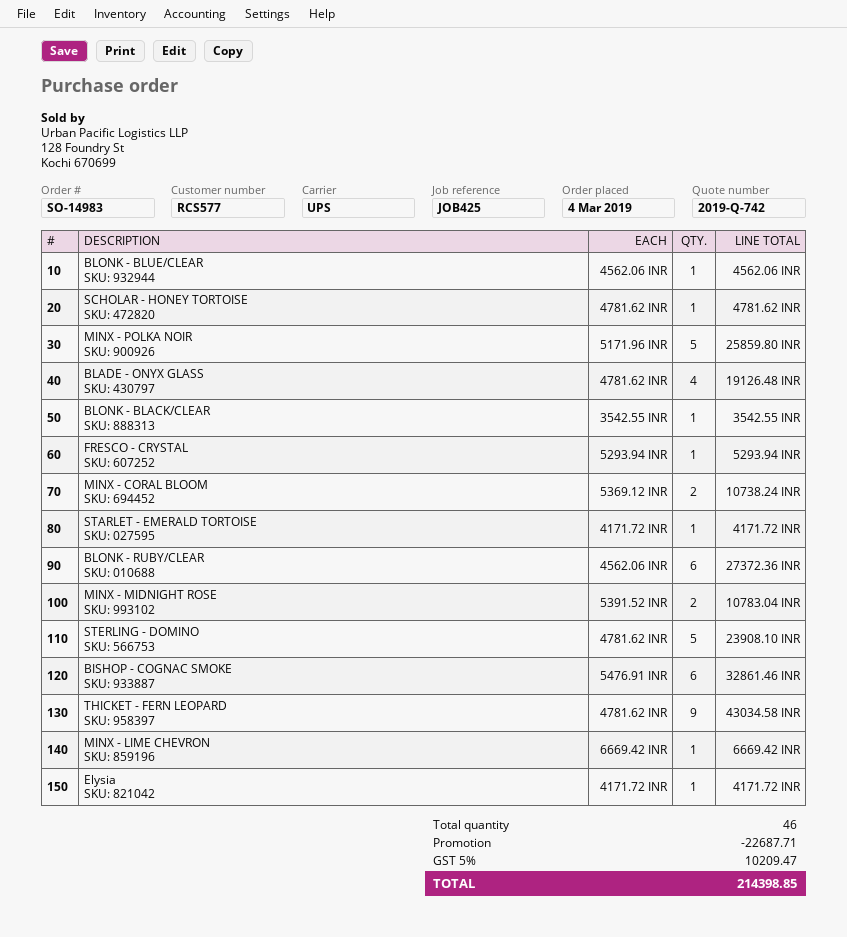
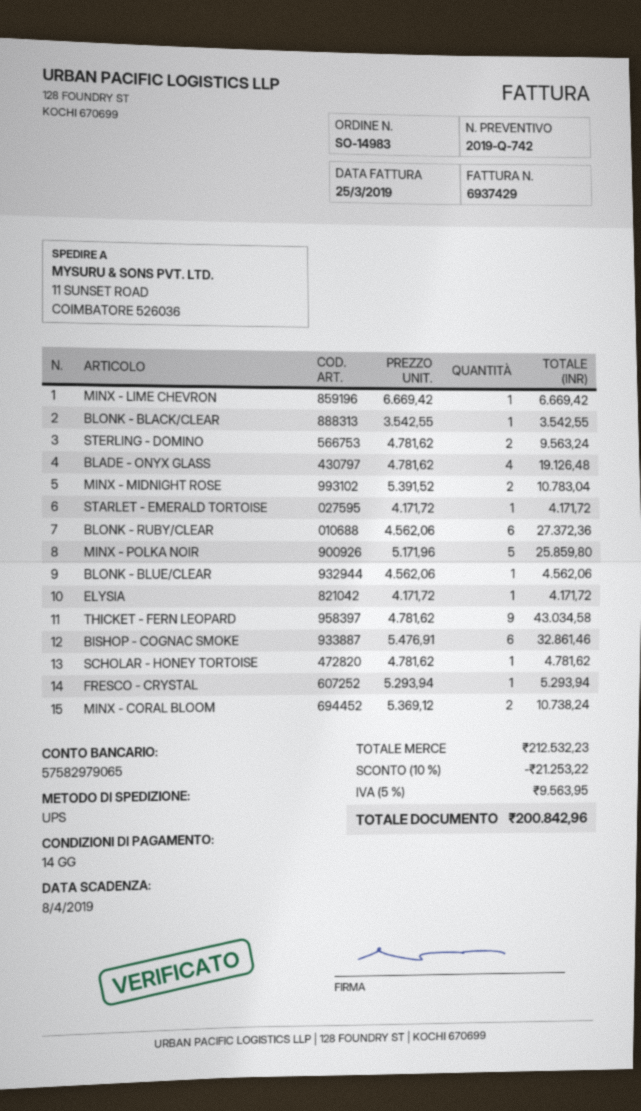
STERLING - DOMINO: 5 x 4781.62 = 23908.10 -> 2 x 4781.62 = 9563.24
discount: 22687.71 -> 21253.22
tax: 5% = 10209.47 -> 5% = 9563.95
total: 214398.85 -> 200842.96

